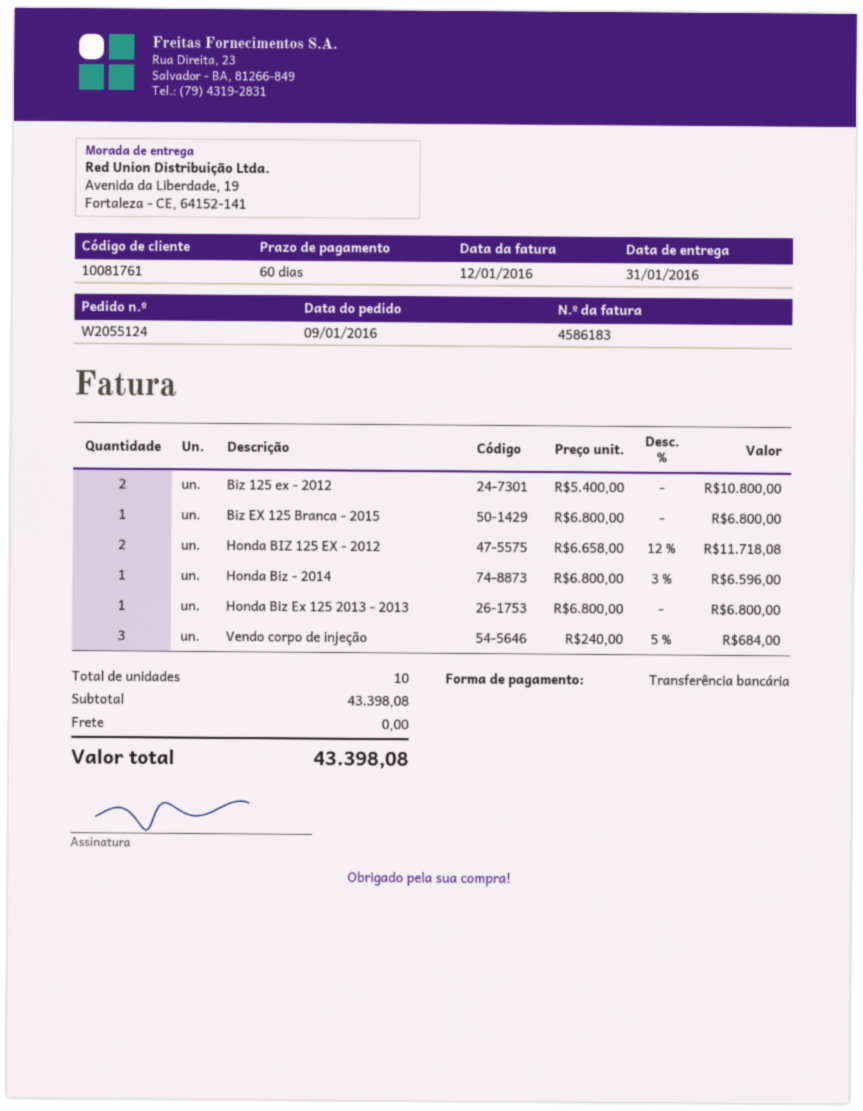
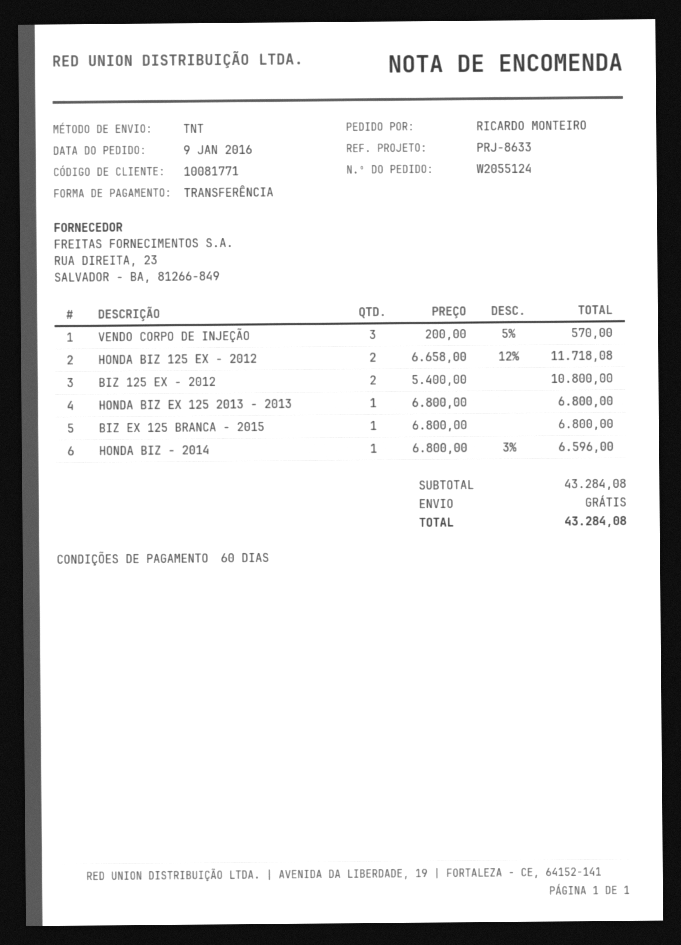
customer number: 10081761 -> 10081771
Vendo corpo de injeção: 3 x 240.00 - 5% = 684.00 -> 3 x 200.00 - 5% = 570.00
subtotal: 43398.08 -> 43284.08
total: 43398.08 -> 43284.08

